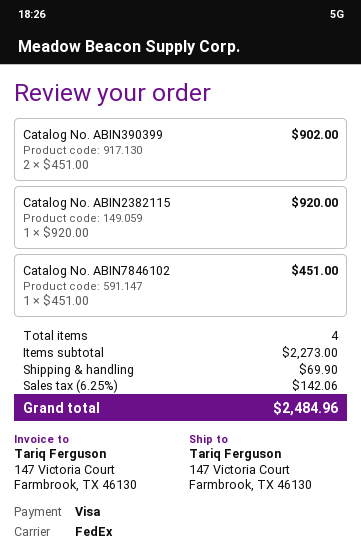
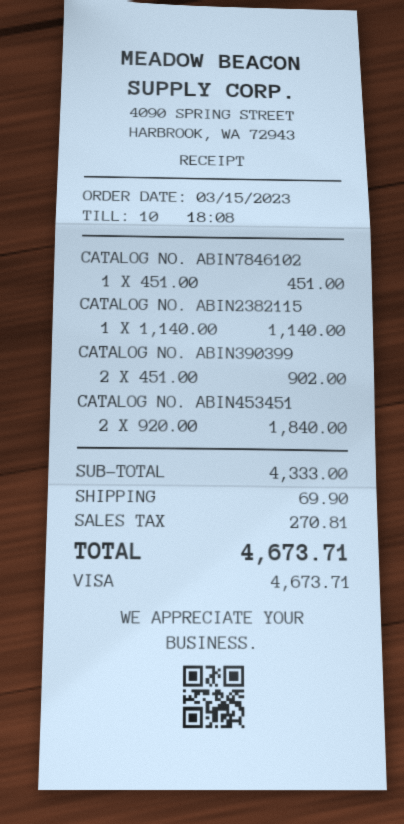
Catalog No. ABIN2382115: 1 x 920.00 = 920.00 -> 1 x 1140.00 = 1140.00
CATALOG NO. ABIN453451: none -> 2 x 920.00 = 1840.00
subtotal: 2273.00 -> 4333.00
tax: 142.06 -> 270.81
total: 2484.96 -> 4673.71

